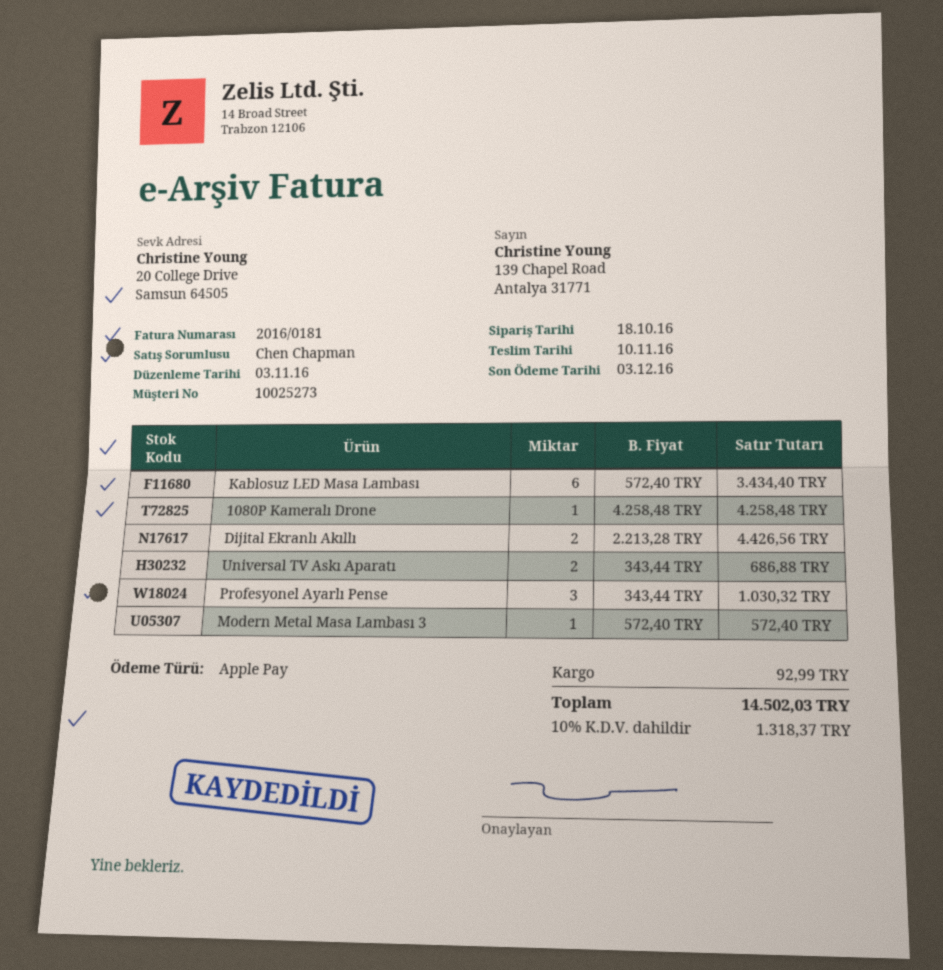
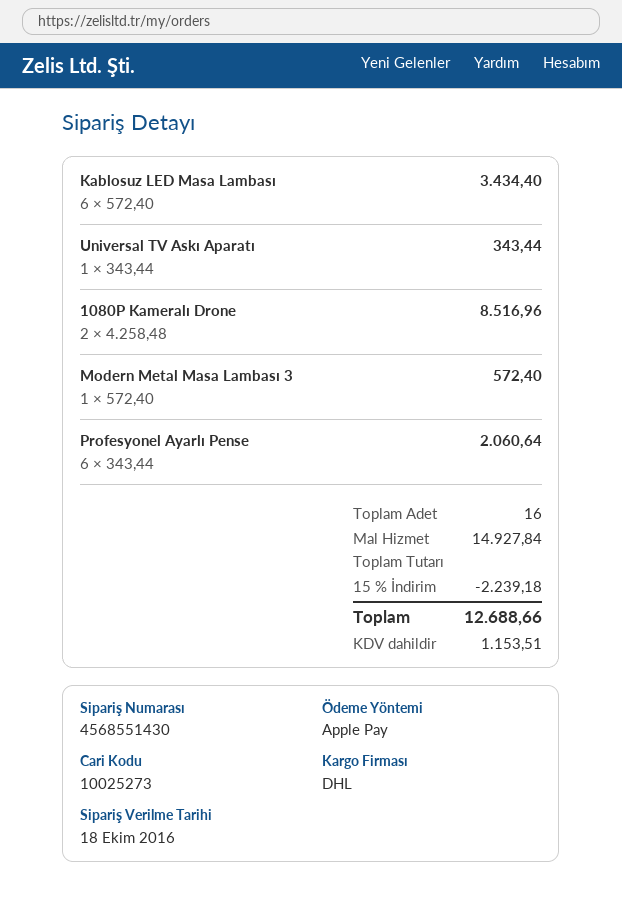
1080P Kameralı Drone: 1 x 4258.48 = 4258.48 -> 2 x 4258.48 = 8516.96
Dijital Ekranlı Akıllı: 2 x 2213.28 = 4426.56 -> none
Universal TV Askı Aparatı: 2 x 343.44 = 686.88 -> 1 x 343.44 = 343.44
Profesyonel Ayarlı Pense: 3 x 343.44 = 1030.32 -> 6 x 343.44 = 2060.64
discount: none -> 15% = 2239.18
shipping: 92.99 -> none
tax: 1318.37 -> 1153.51
total: 14502.03 -> 12688.66

